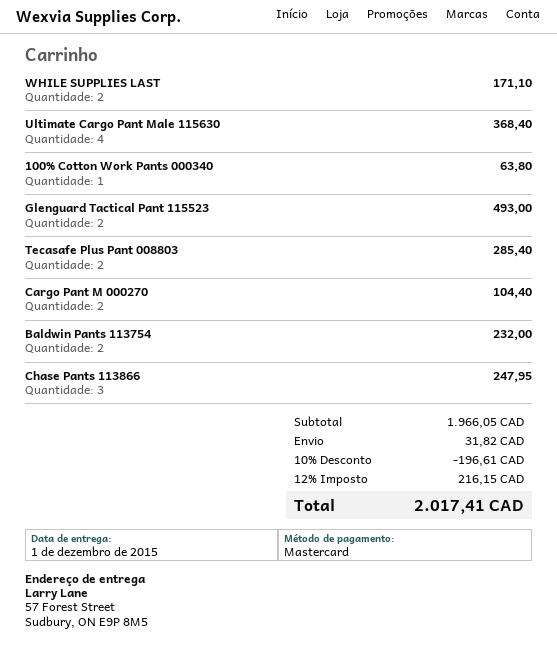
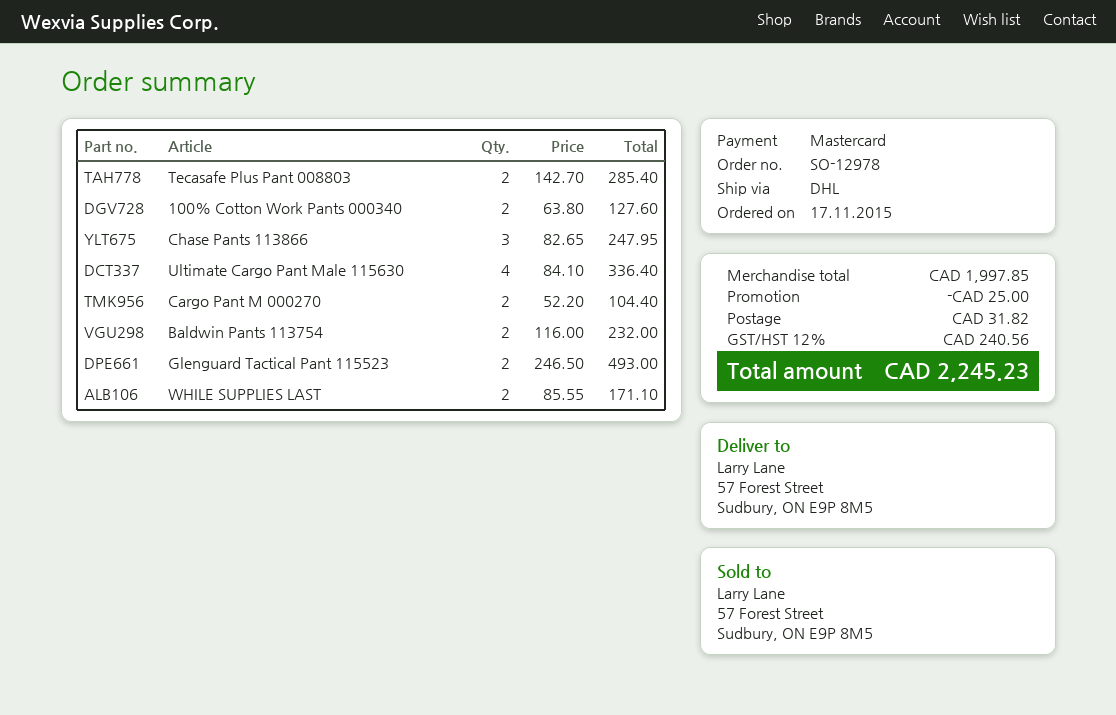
Ultimate Cargo Pant Male 115630: 4 for 368.40 -> 4 for 336.40
100% Cotton Work Pants 000340: 1 for 63.80 -> 2 for 127.60
subtotal: 1966.05 -> 1997.85
discount: 196.61 -> 25.00
tax: 12% = 216.15 -> 12% = 240.56
total: 2017.41 -> 2245.23

